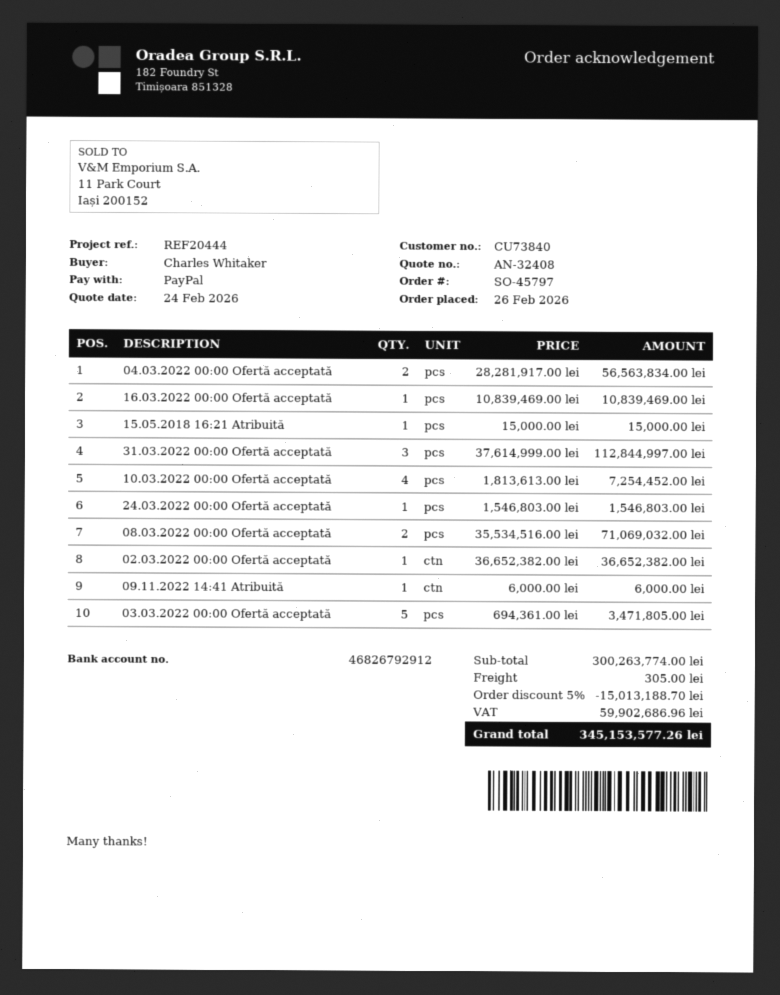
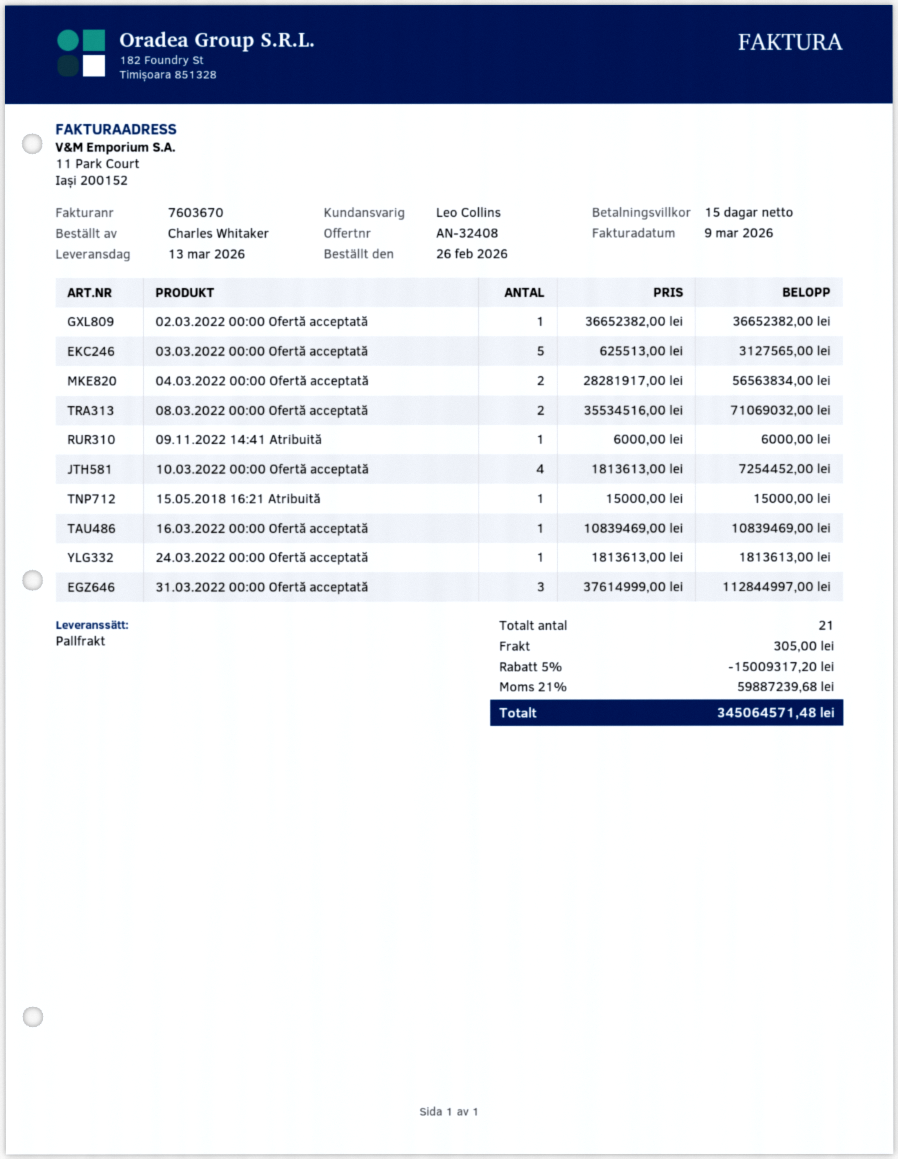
24.03.2022 00:00 Ofertă acceptată: 1 x 1546803.00 = 1546803.00 -> 1 x 1813613.00 = 1813613.00
03.03.2022 00:00 Ofertă acceptată: 5 x 694361.00 = 3471805.00 -> 5 x 625513.00 = 3127565.00
discount: 5% = 15013188.70 -> 5% = 15009317.20
tax: 59902686.96 -> 59887239.68
total: 345153577.26 -> 345064571.48

